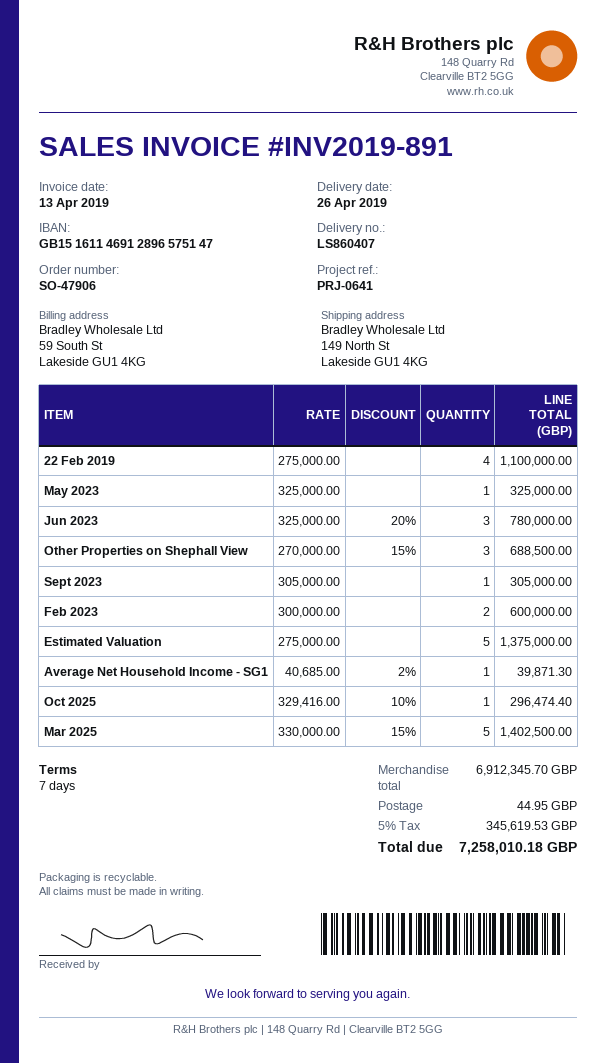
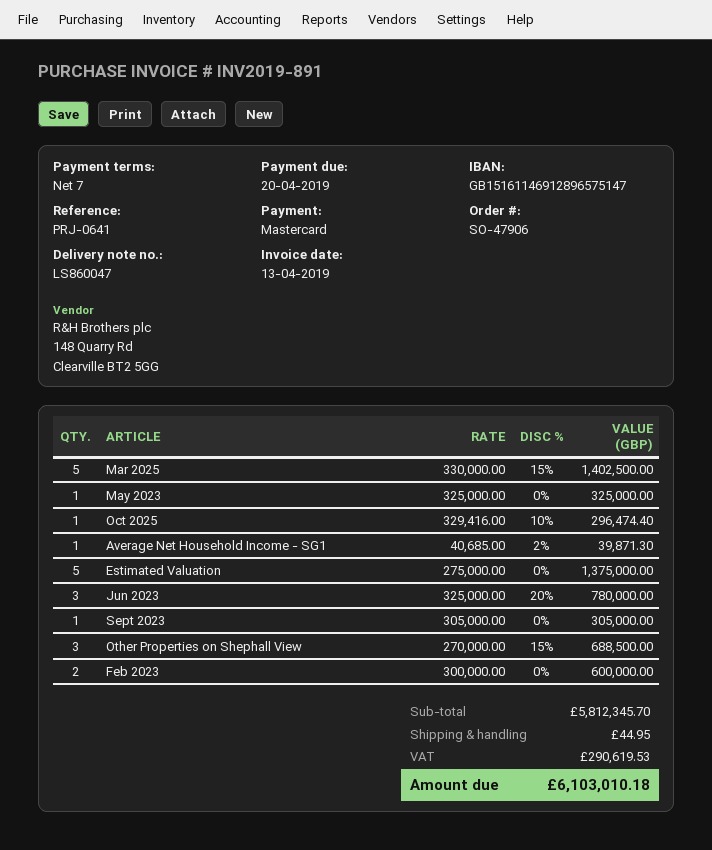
delivery note number: LS860407 -> LS860047
22 Feb 2019: 4 x 275000.00 = 1100000.00 -> none
subtotal: 6912345.70 -> 5812345.70
tax: 345619.53 -> 290619.53
total: 7258010.18 -> 6103010.18

